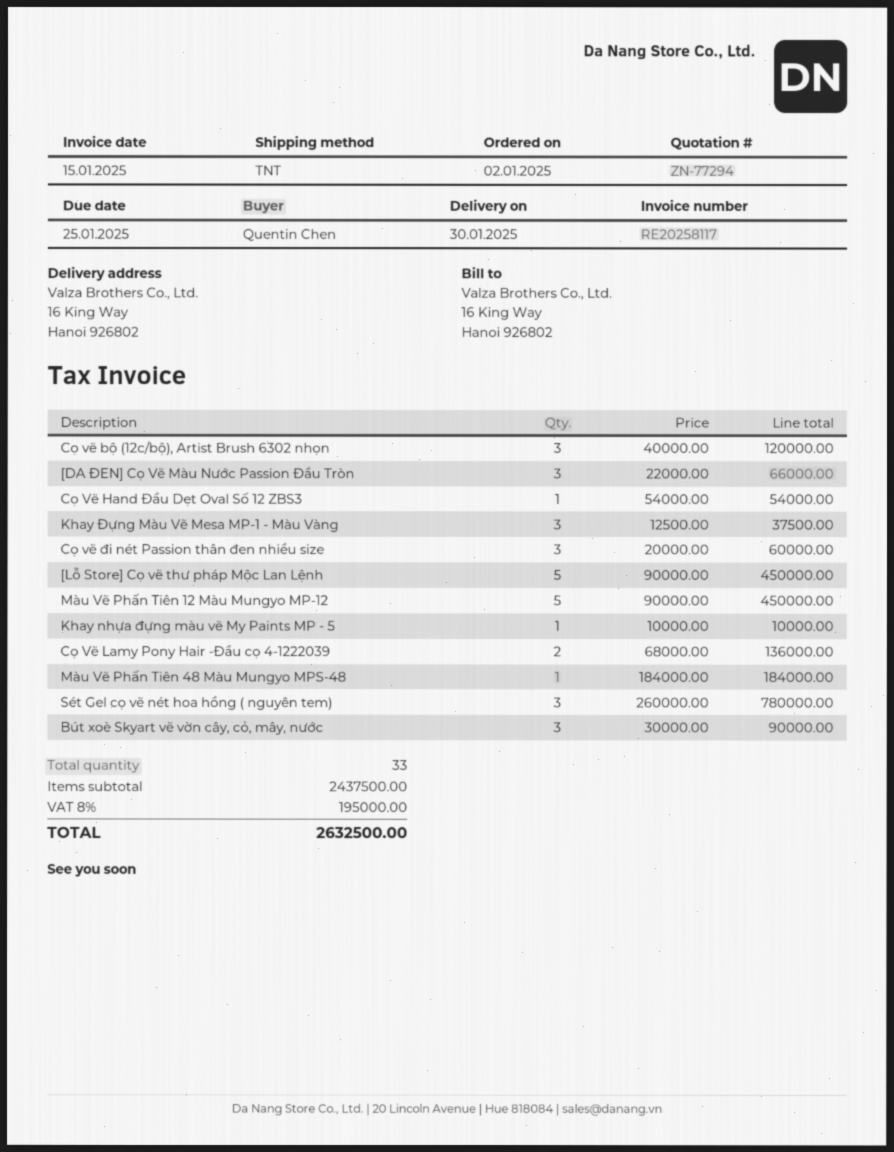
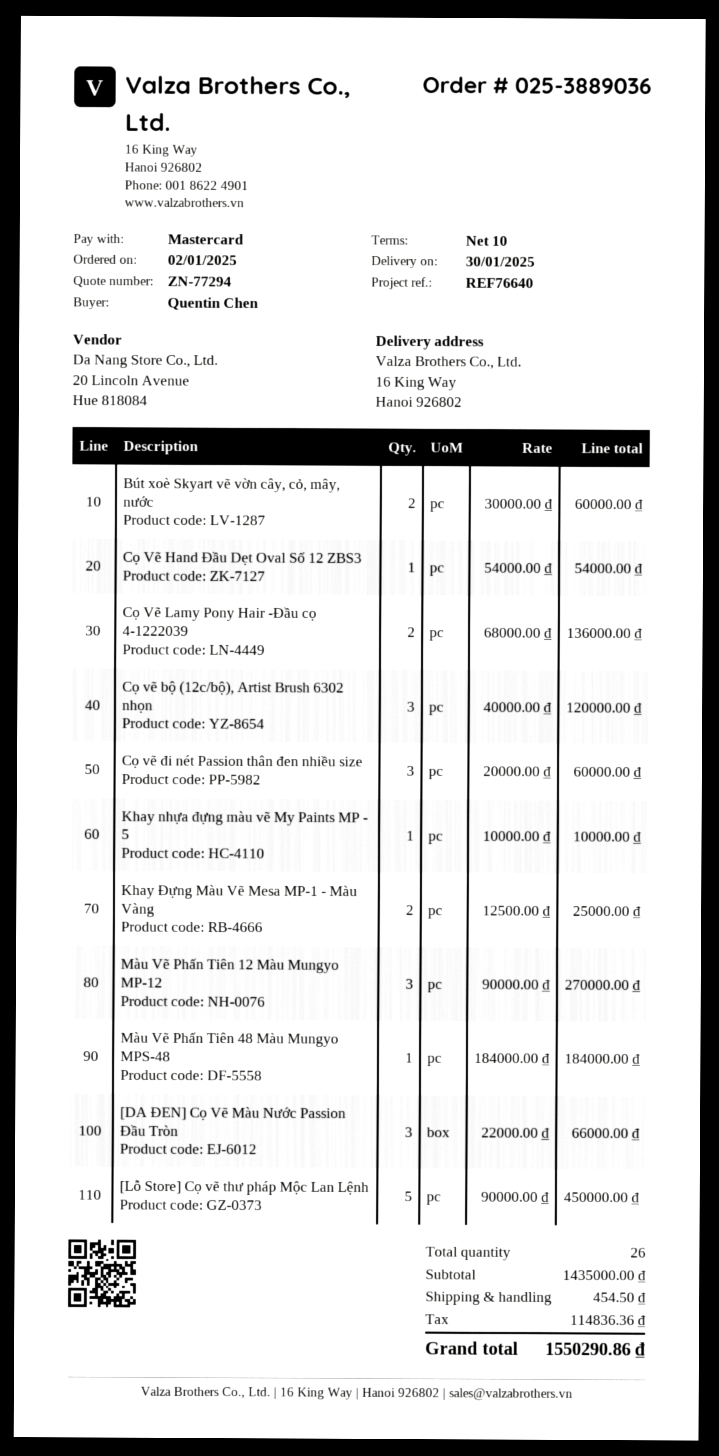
Khay Đựng Màu Vẽ Mesa MP-1 - Màu Vàng: 3 x 12500.00 = 37500.00 -> 2 x 12500.00 = 25000.00
Màu Vẽ Phấn Tiên 12 Màu Mungyo MP-12: 5 x 90000.00 = 450000.00 -> 3 x 90000.00 = 270000.00
Sét Gel cọ vẽ nét hoa hồng ( nguyên tem): 3 x 260000.00 = 780000.00 -> none
Bút xoè Skyart vẽ vờn cây, cỏ, mây, nước: 3 x 30000.00 = 90000.00 -> 2 x 30000.00 = 60000.00
total quantity: 33 -> 26
subtotal: 2437500.00 -> 1435000.00
shipping: none -> 454.50
tax: 195000.00 -> 114836.36
total: 2632500.00 -> 1550290.86

